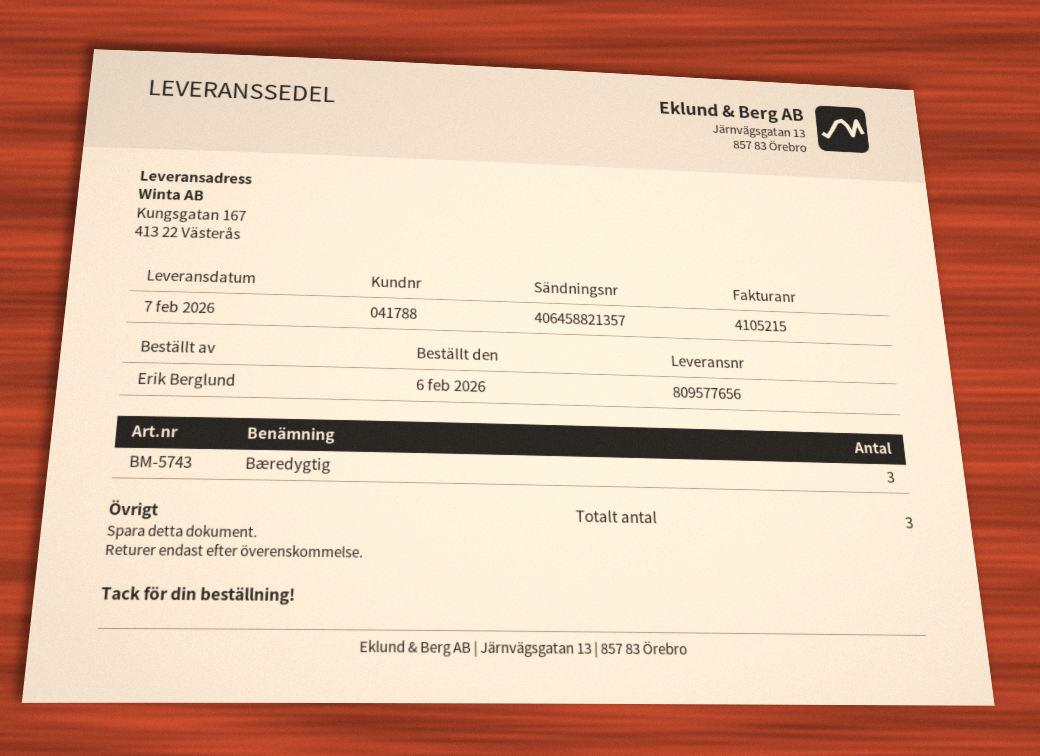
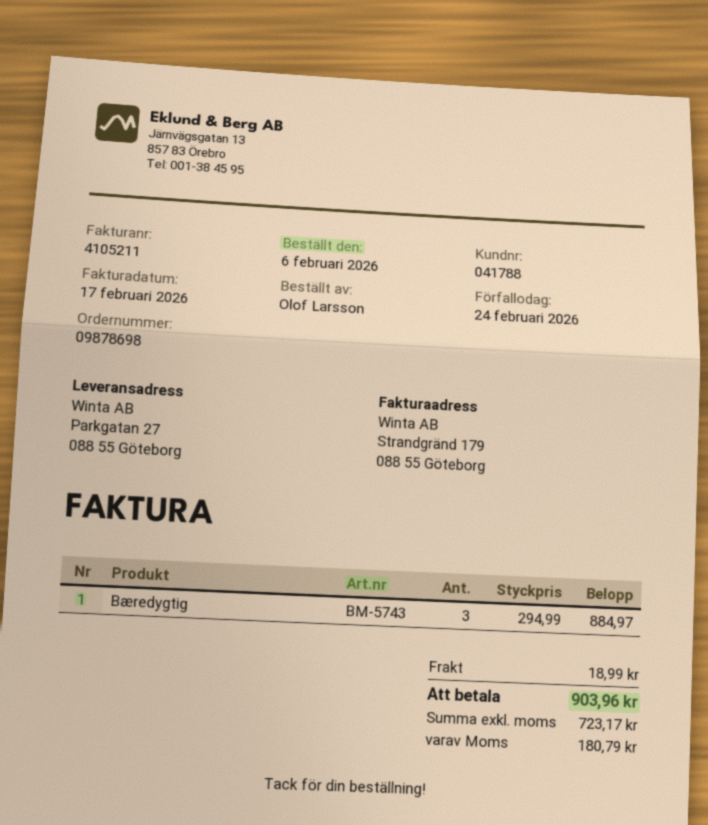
invoice number: 4105215 -> 4105211
ordered by: Erik Berglund -> Olof Larsson
ship to: Kungsgatan 167, 413 22 Västerås -> Parkgatan 27, 088 55 Göteborg

